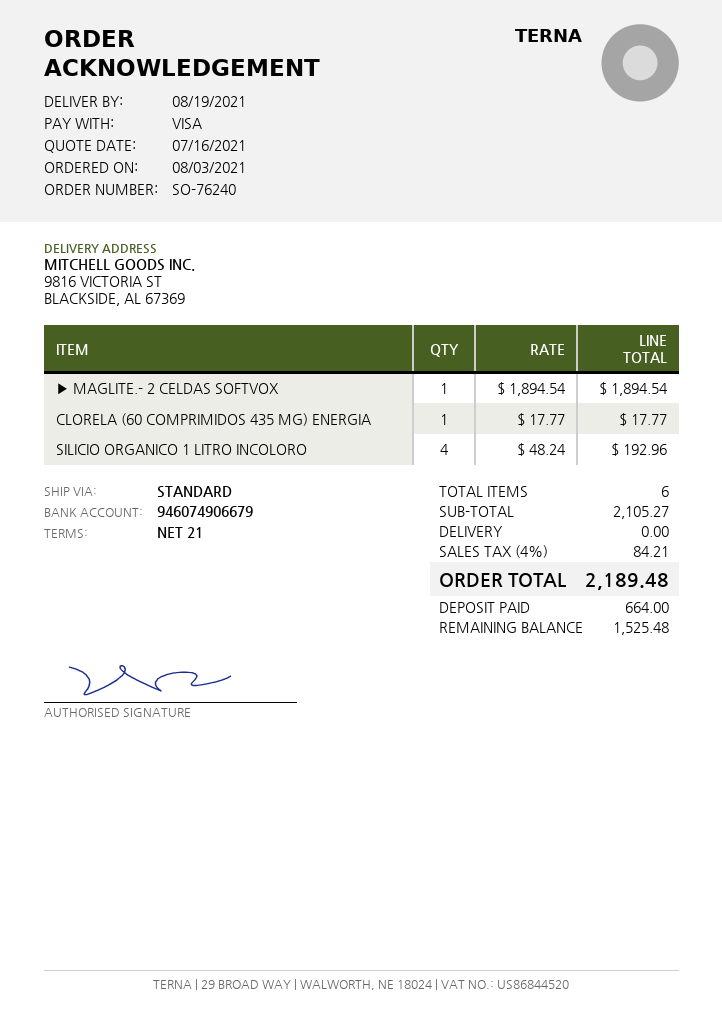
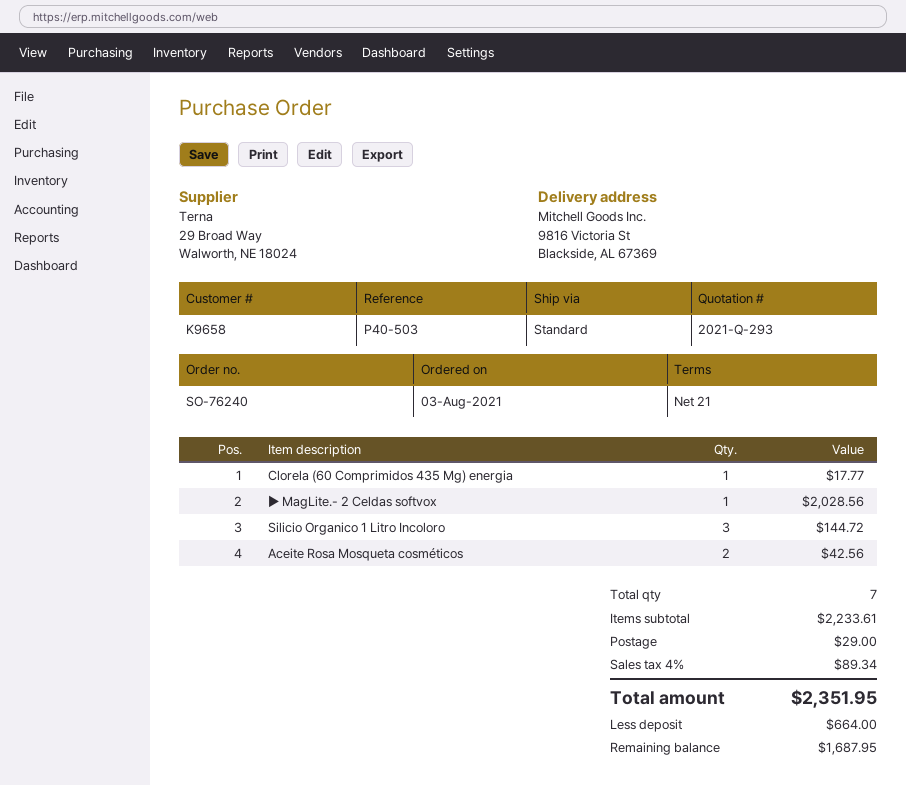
▶ MAGLITE.- 2 CELDAS SOFTVOX: 1 for 1894.54 -> 1 for 2028.56
SILICIO ORGANICO 1 LITRO INCOLORO: 4 for 192.96 -> 3 for 144.72
Aceite Rosa Mosqueta cosméticos: none -> 2 for 42.56
total quantity: 6 -> 7
subtotal: 2105.27 -> 2233.61
shipping: 0.00 -> 29.00
tax: 4% = 84.21 -> 4% = 89.34
total: 2189.48 -> 2351.95
balance: 1525.48 -> 1687.95

